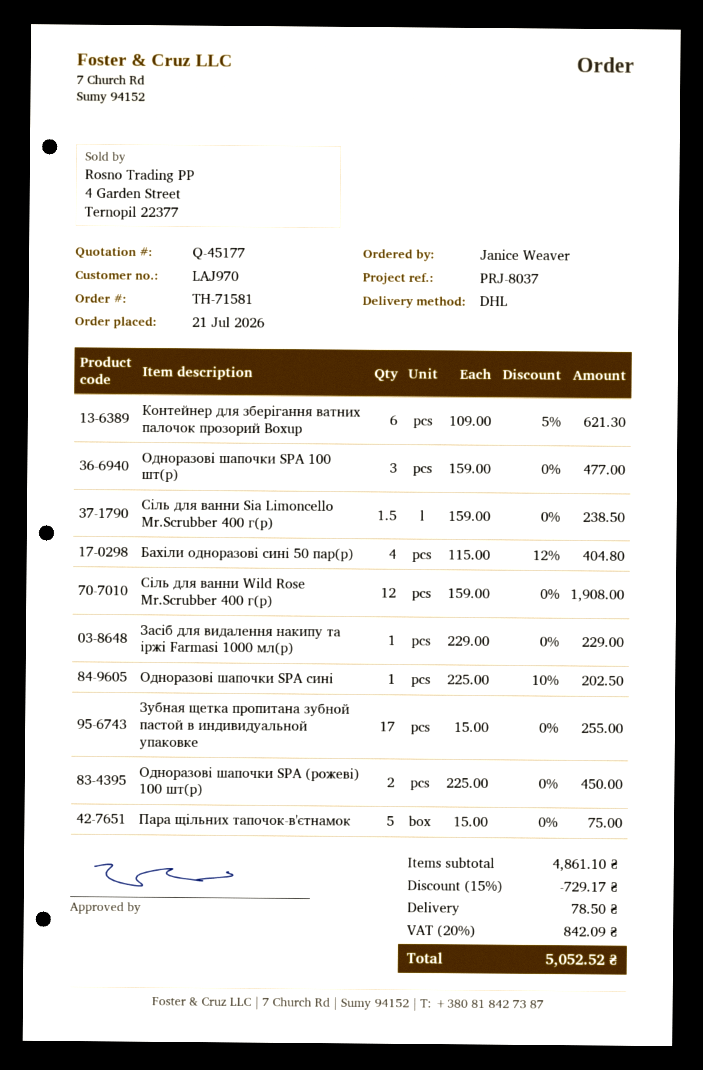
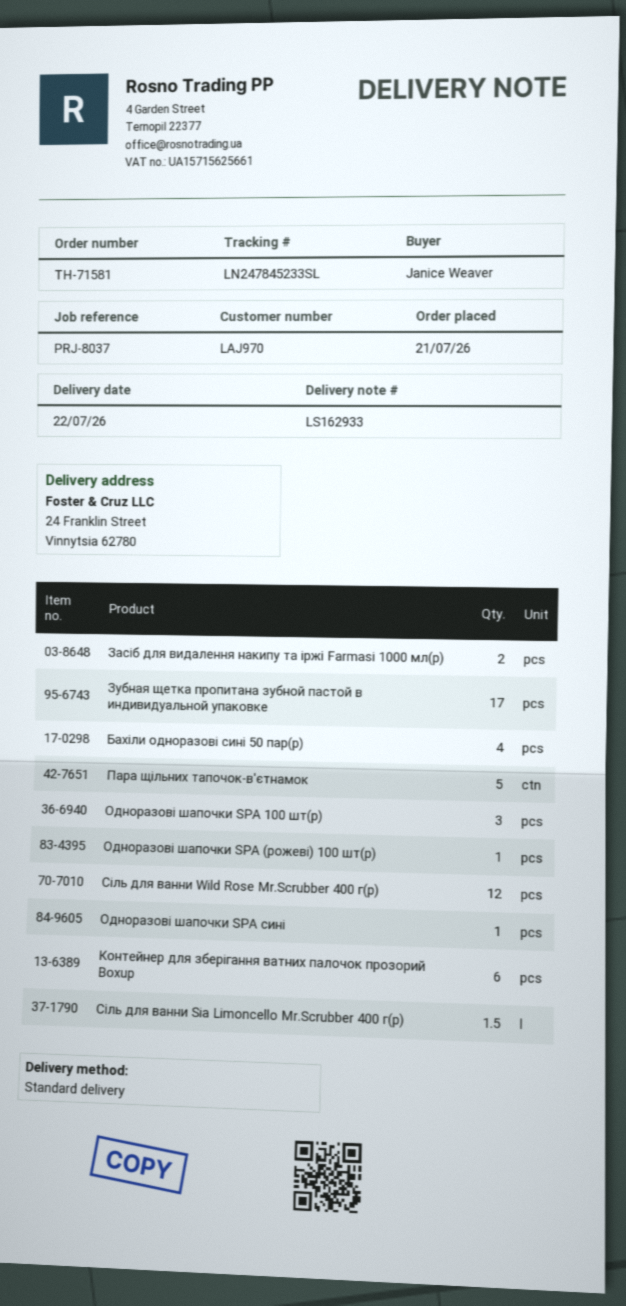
shipping method: DHL -> standard
Засіб для видалення накипу та іржі Farmasi 1000 мл(р): 1 -> 2
Одноразові шапочки SPA (рожеві) 100 шт(р): 2 -> 1

